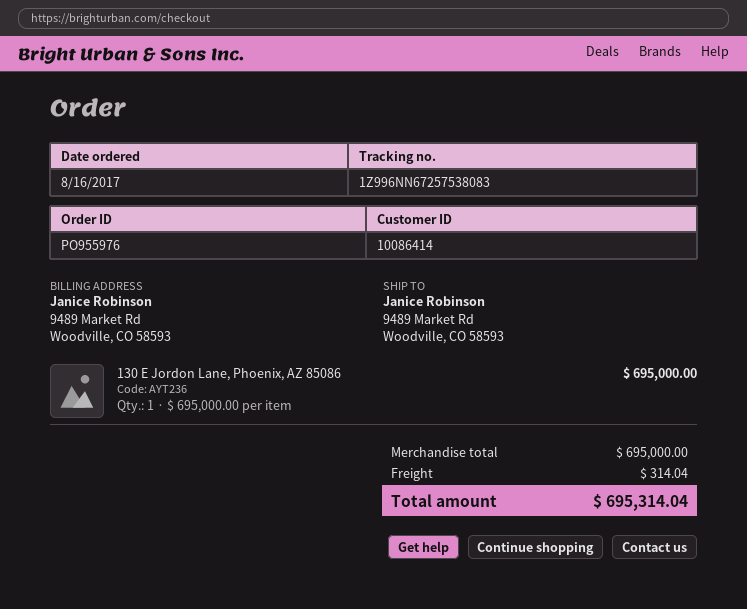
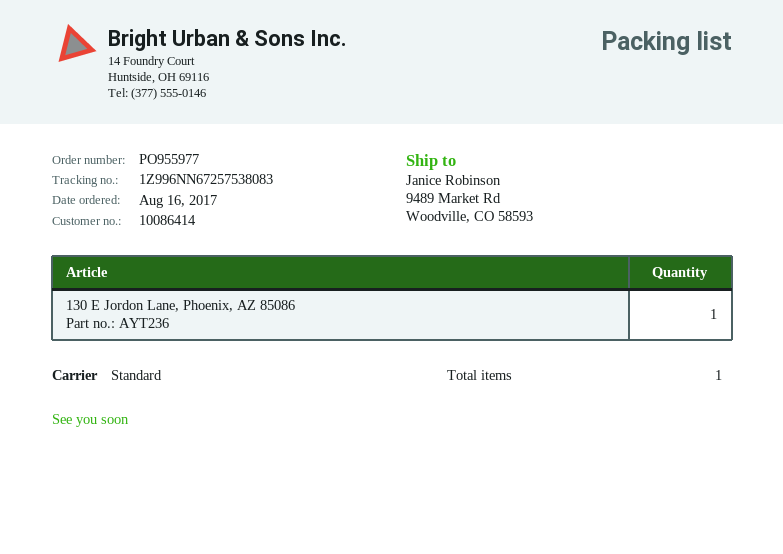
order number: PO955976 -> PO955977

